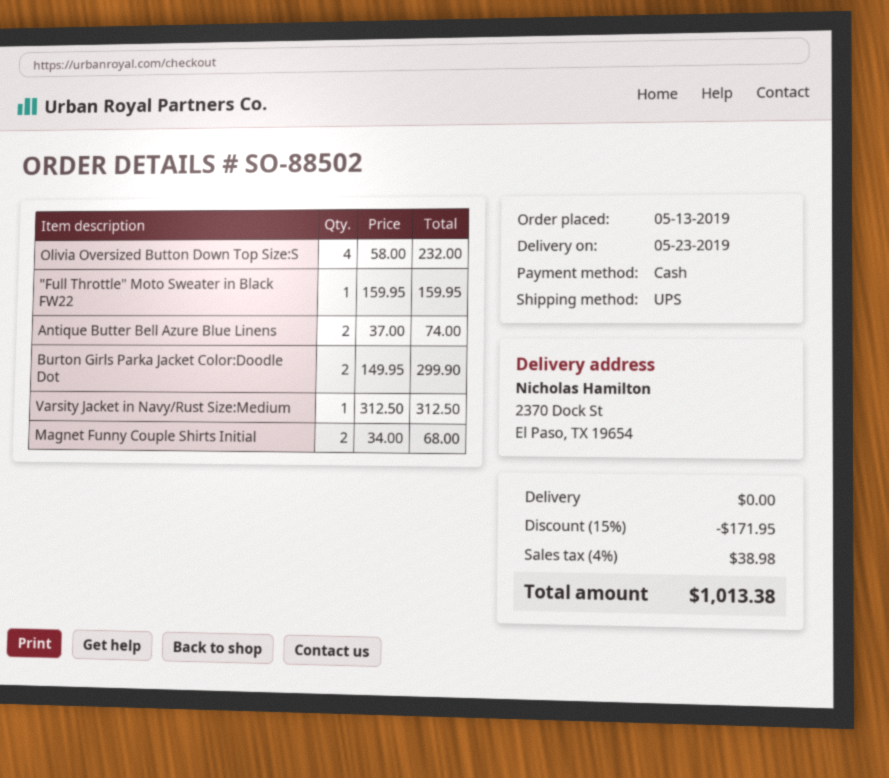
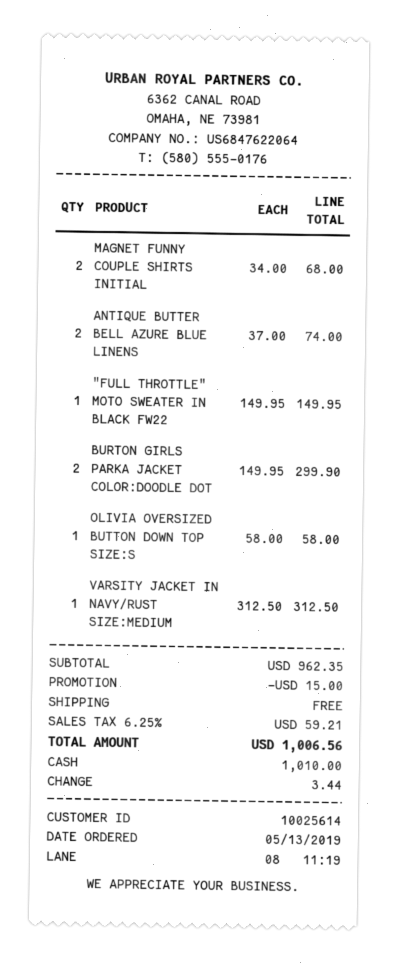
Olivia Oversized Button Down Top Size:S: 4 x 58.00 = 232.00 -> 1 x 58.00 = 58.00
"Full Throttle" Moto Sweater in Black FW22: 1 x 159.95 = 159.95 -> 1 x 149.95 = 149.95
discount: 171.95 -> 15.00
tax: 4% = 38.98 -> 6.25% = 59.21
total: 1013.38 -> 1006.56

